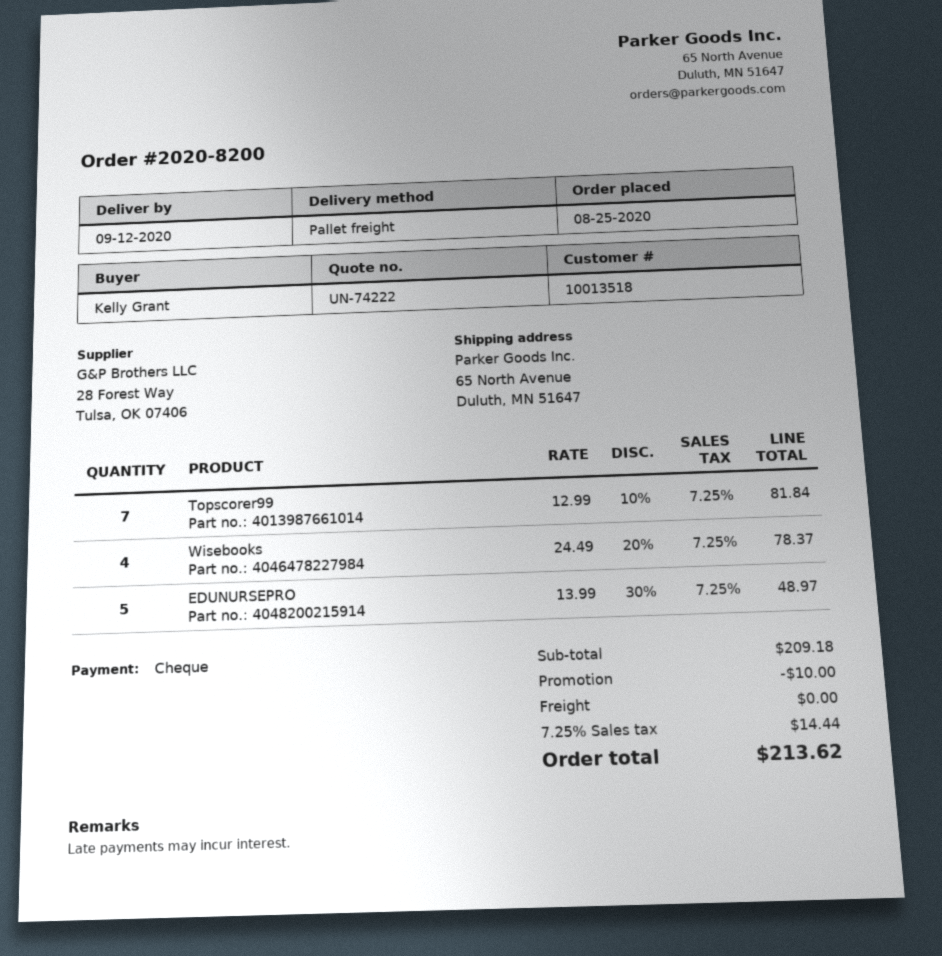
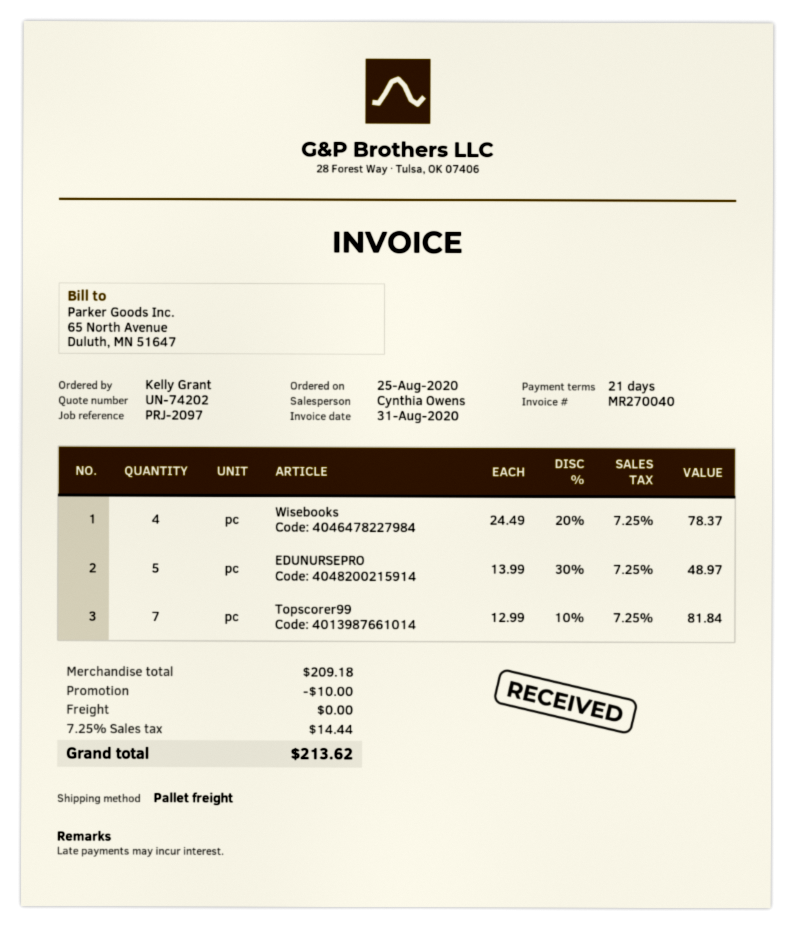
quote number: UN-74222 -> UN-74202

